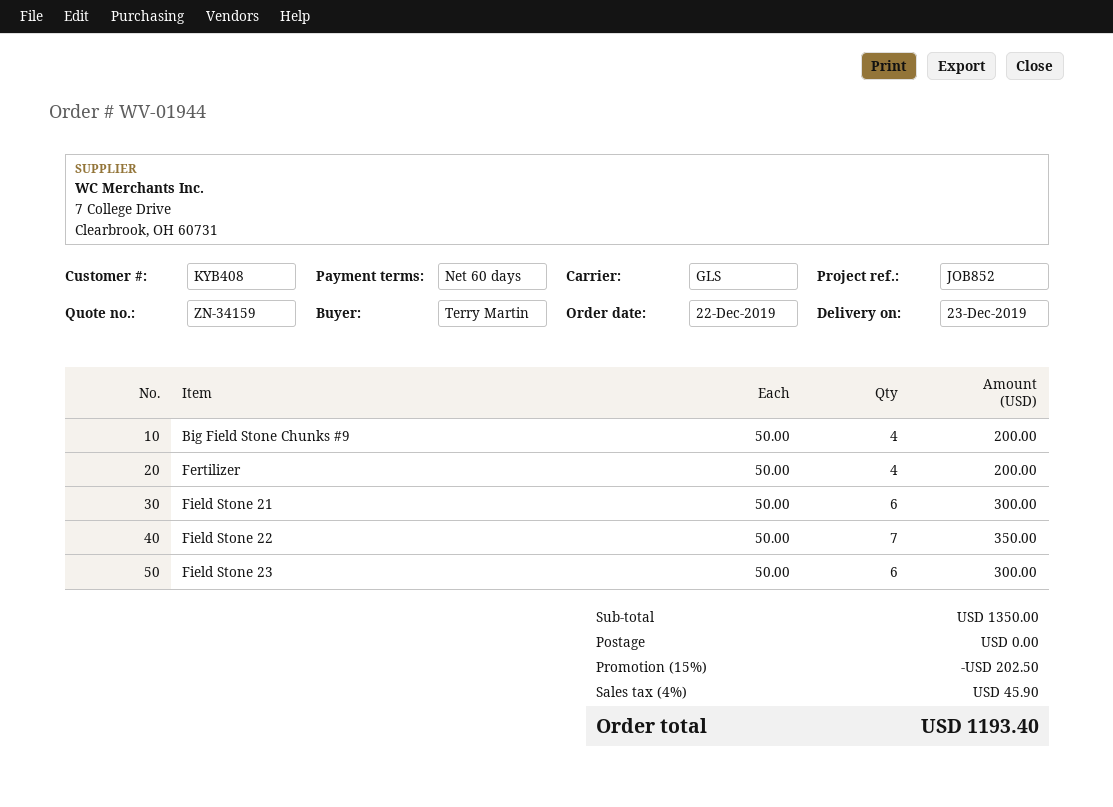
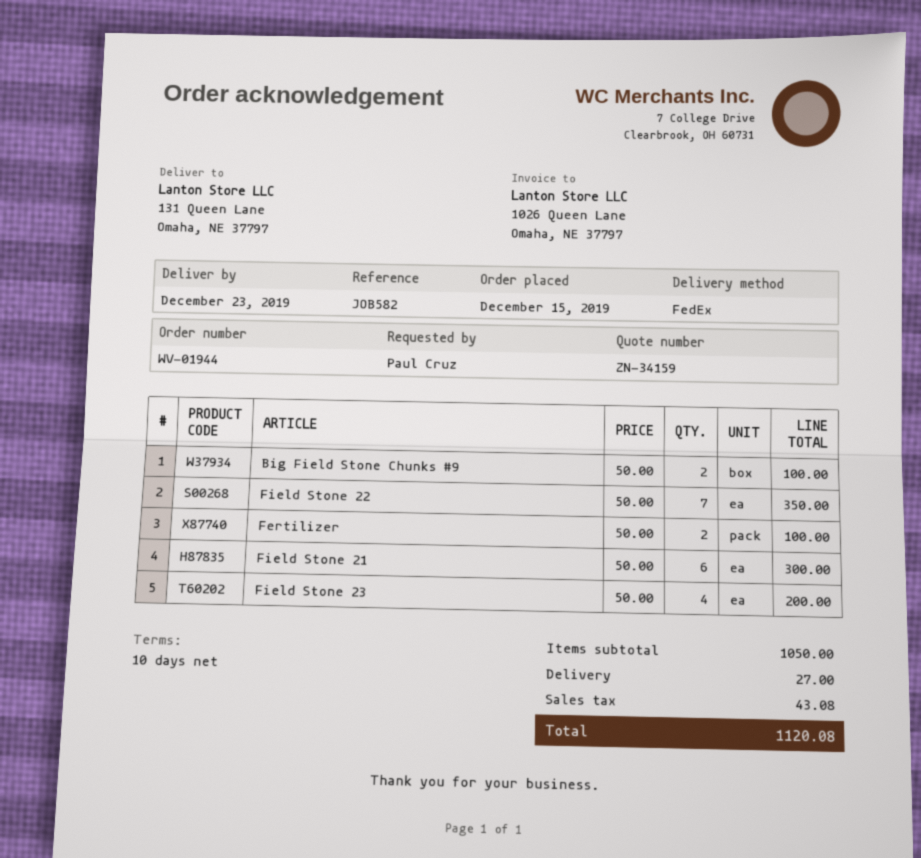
order date: 2019-12-22 -> 2019-12-15
payment terms: 60 days -> 10 days
reference: JOB852 -> JOB582
ordered by: Terry Martin -> Paul Cruz
shipping method: GLS -> FedEx
Big Field Stone Chunks #9: 4 x 50.00 = 200.00 -> 2 x 50.00 = 100.00
Fertilizer: 4 x 50.00 = 200.00 -> 2 x 50.00 = 100.00
Field Stone 23: 6 x 50.00 = 300.00 -> 4 x 50.00 = 200.00
subtotal: 1350.00 -> 1050.00
discount: 15% = 202.50 -> none
shipping: 0.00 -> 27.00
tax: 45.90 -> 43.08
total: 1193.40 -> 1120.08

